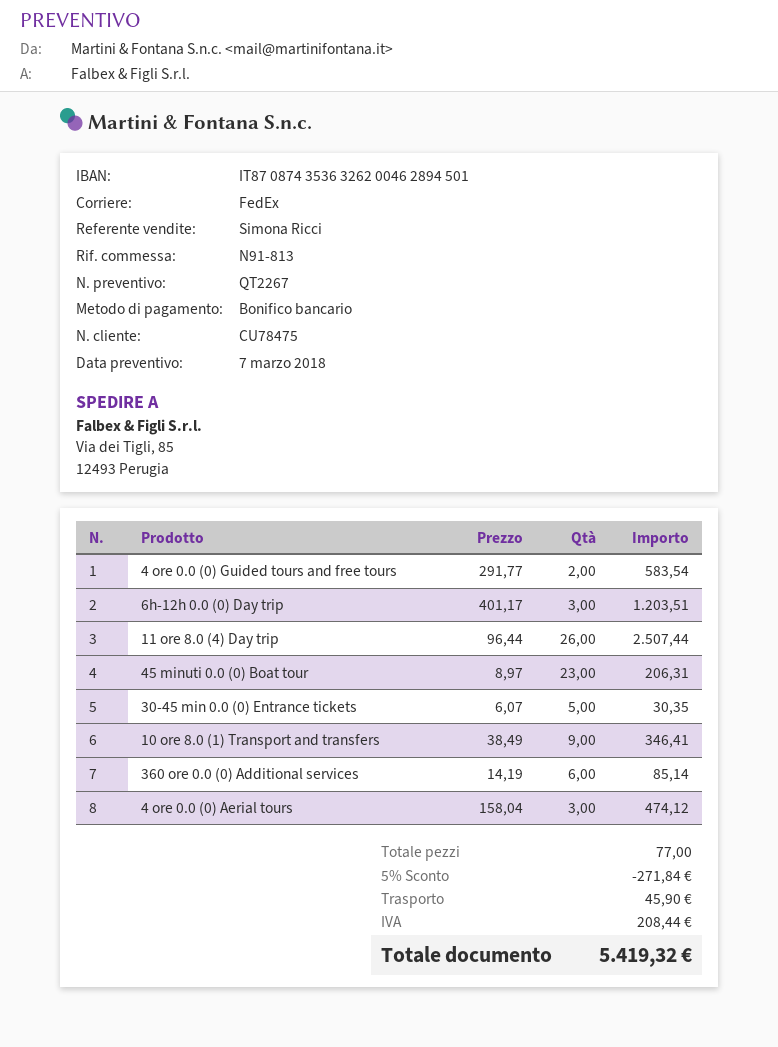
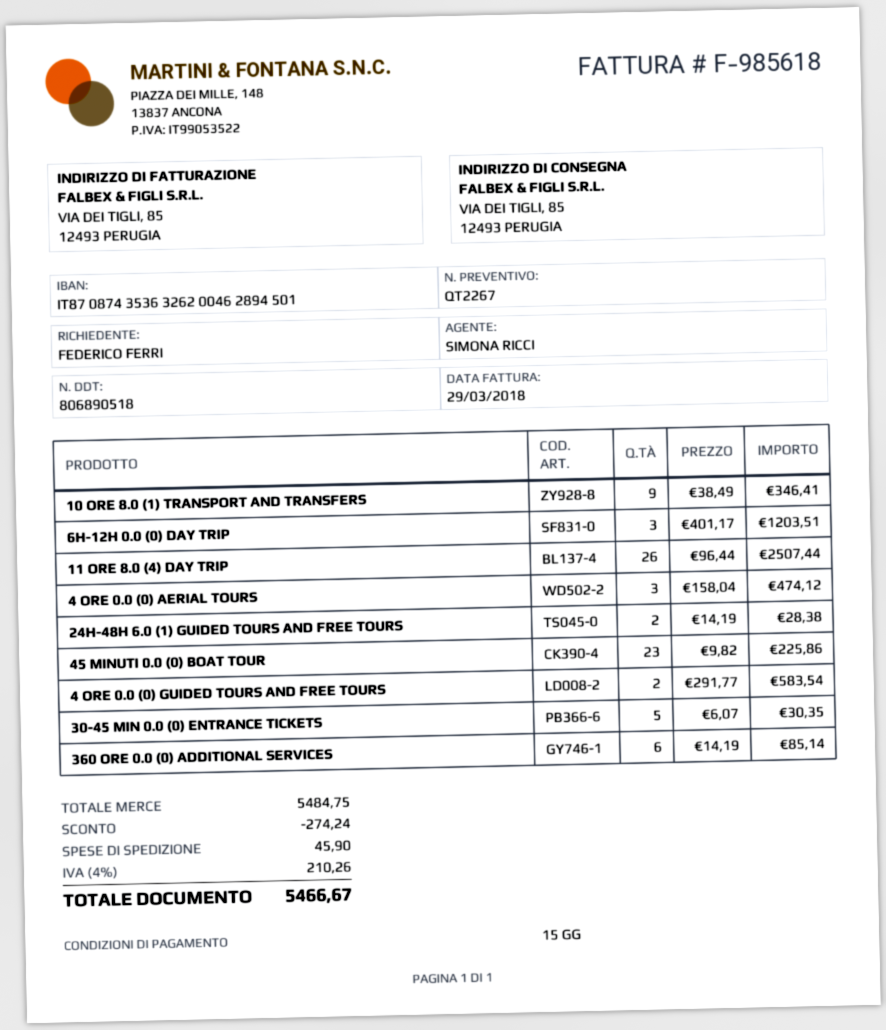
45 minuti 0.0 (0) Boat tour: 23 x 8.97 = 206.31 -> 23 x 9.82 = 225.86
24H-48H 6.0 (1) GUIDED TOURS AND FREE TOURS: none -> 2 x 14.19 = 28.38
discount: 271.84 -> 274.24
tax: 208.44 -> 210.26
total: 5419.32 -> 5466.67

